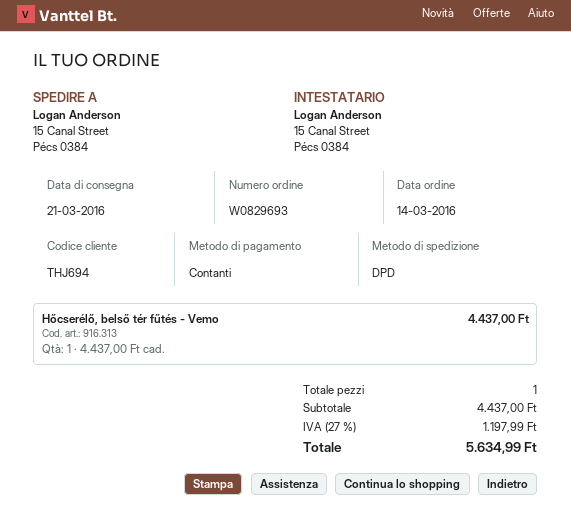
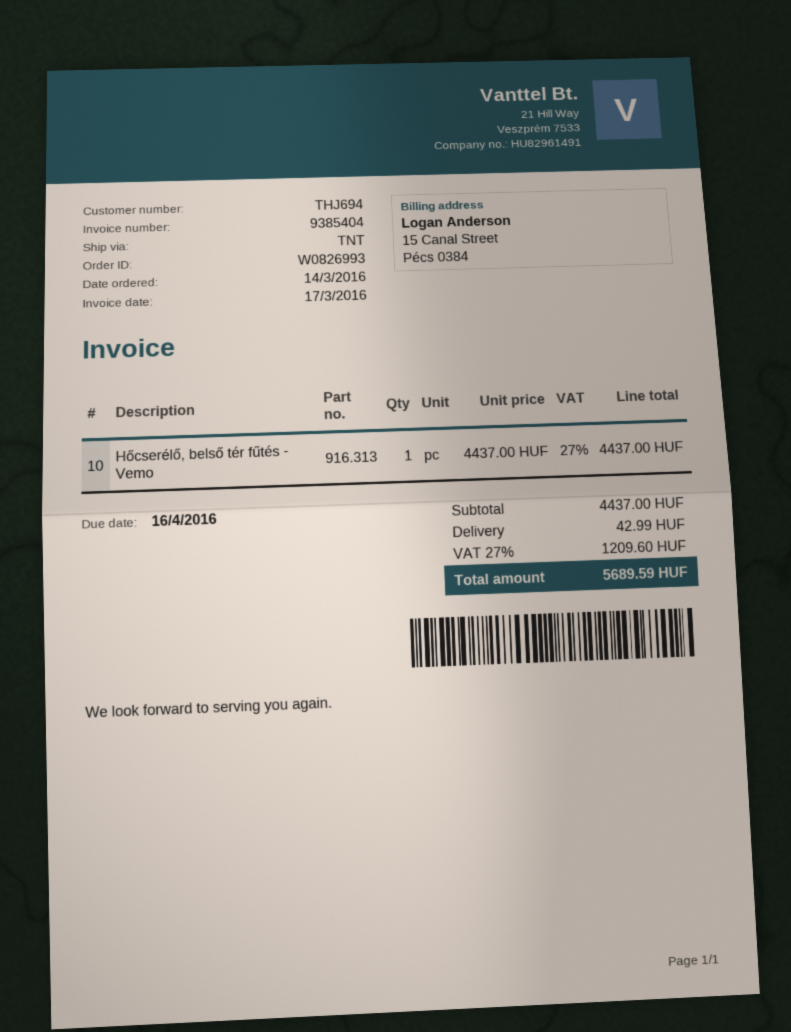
order number: W0829693 -> W0826993
shipping method: DPD -> TNT
shipping: none -> 42.99
tax: 27% = 1197.99 -> 27% = 1209.60
total: 5634.99 -> 5689.59

